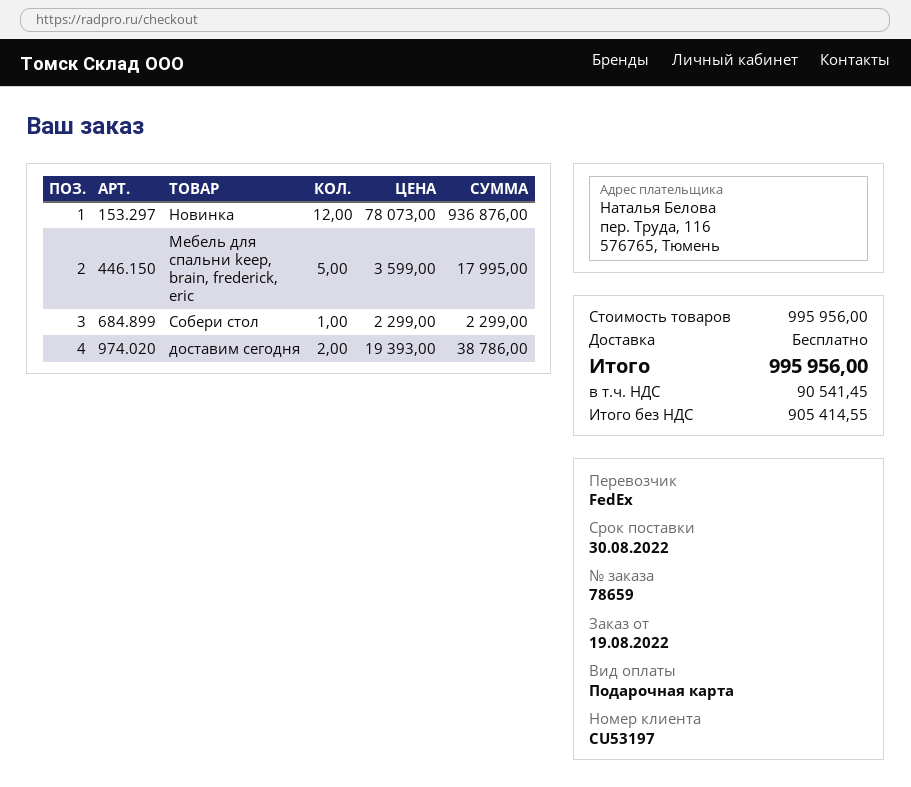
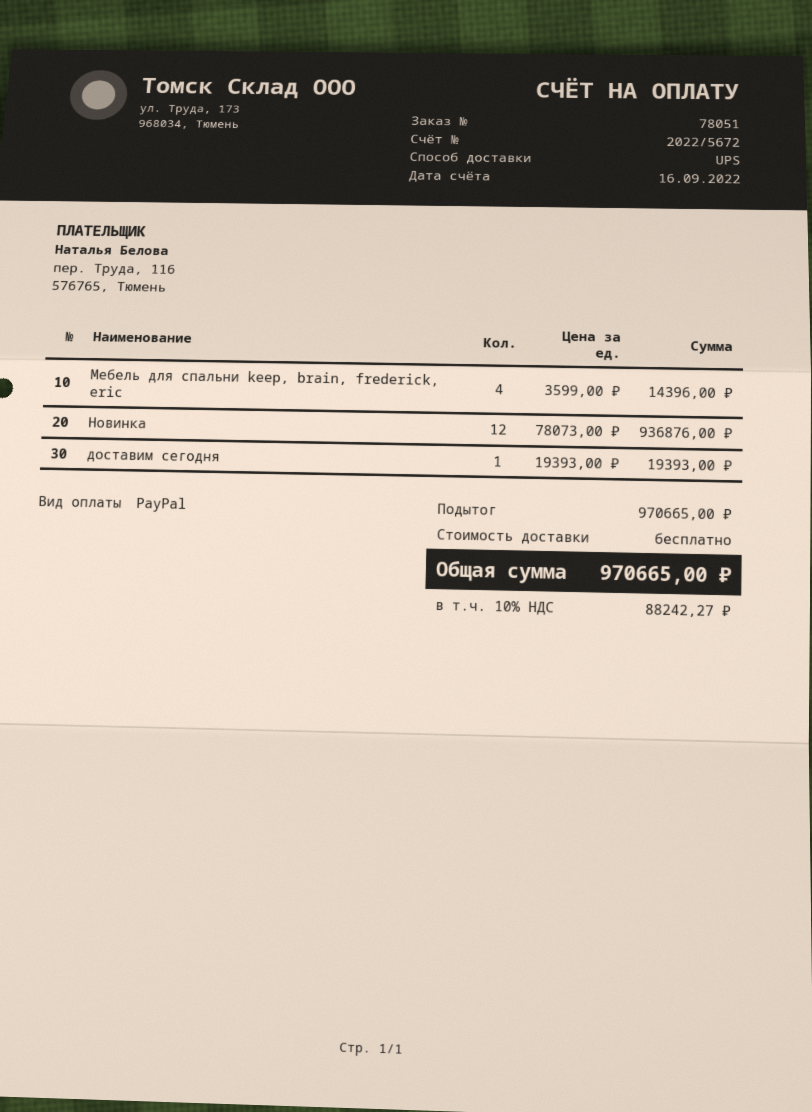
order number: 78659 -> 78051
payment method: gift card -> PayPal
shipping method: FedEx -> UPS
Мебель для спальни keep, brain, frederick, eric: 5 x 3599.00 = 17995.00 -> 4 x 3599.00 = 14396.00
Собери стол: 1 x 2299.00 = 2299.00 -> none
доставим сегодня: 2 x 19393.00 = 38786.00 -> 1 x 19393.00 = 19393.00
subtotal: 995956.00 -> 970665.00
tax: 90541.45 -> 88242.27
total: 995956.00 -> 970665.00

